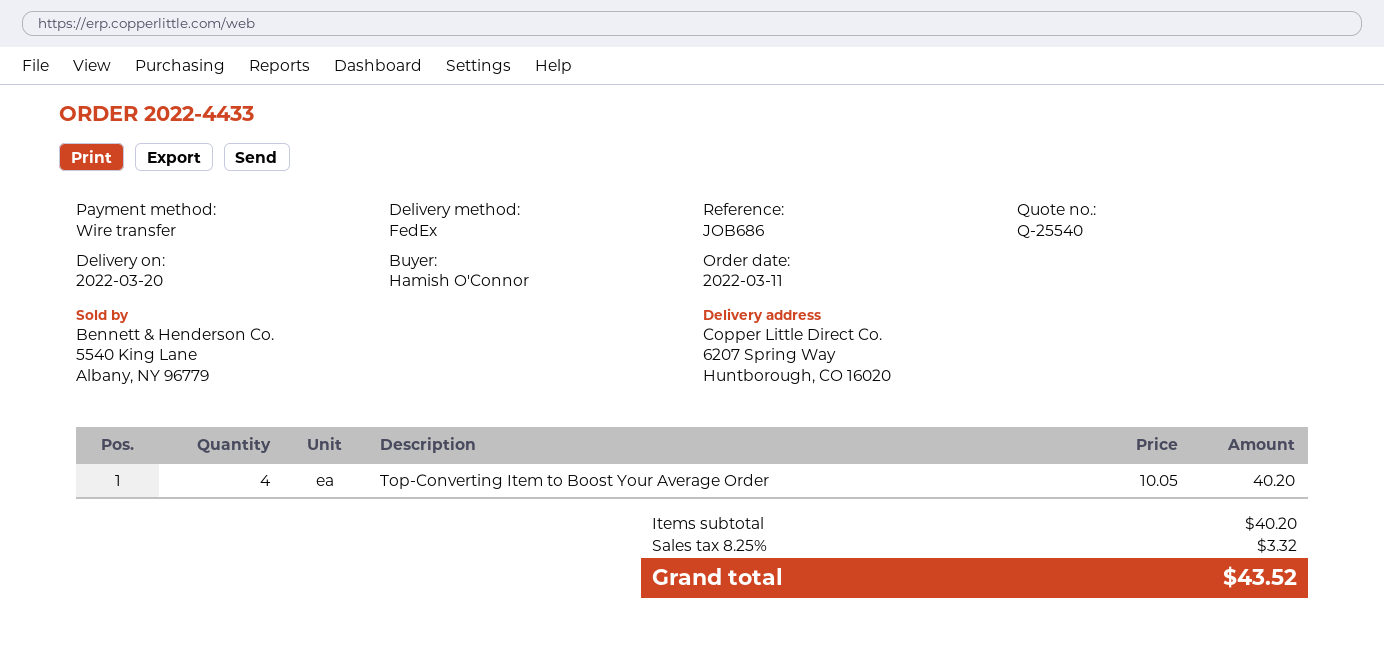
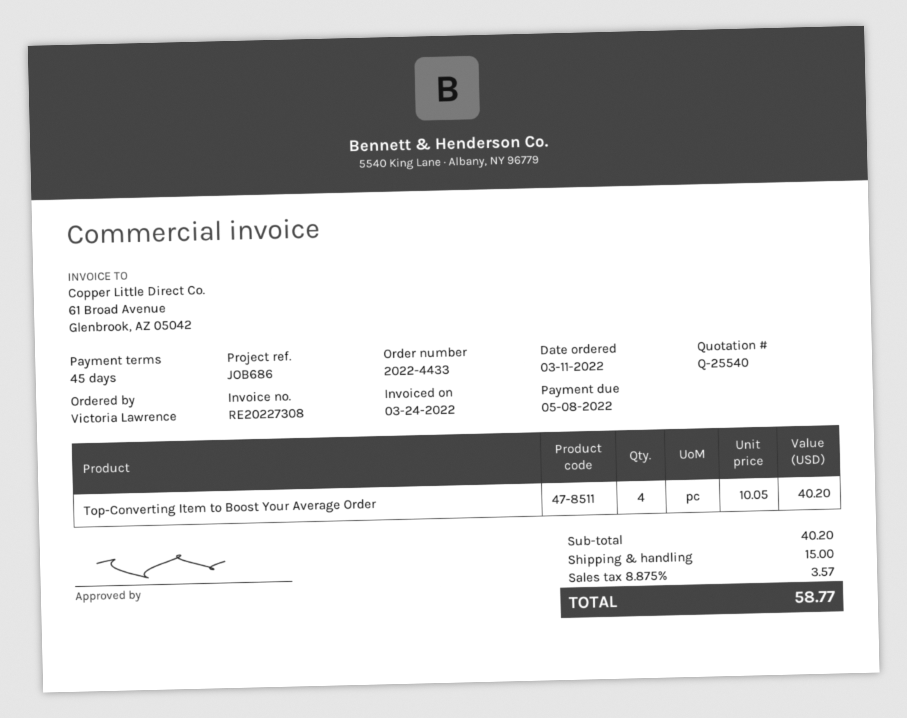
ordered by: Hamish O'Connor -> Victoria Lawrence
shipping: none -> 15.00
tax: 8.25% = 3.32 -> 8.875% = 3.57
total: 43.52 -> 58.77

